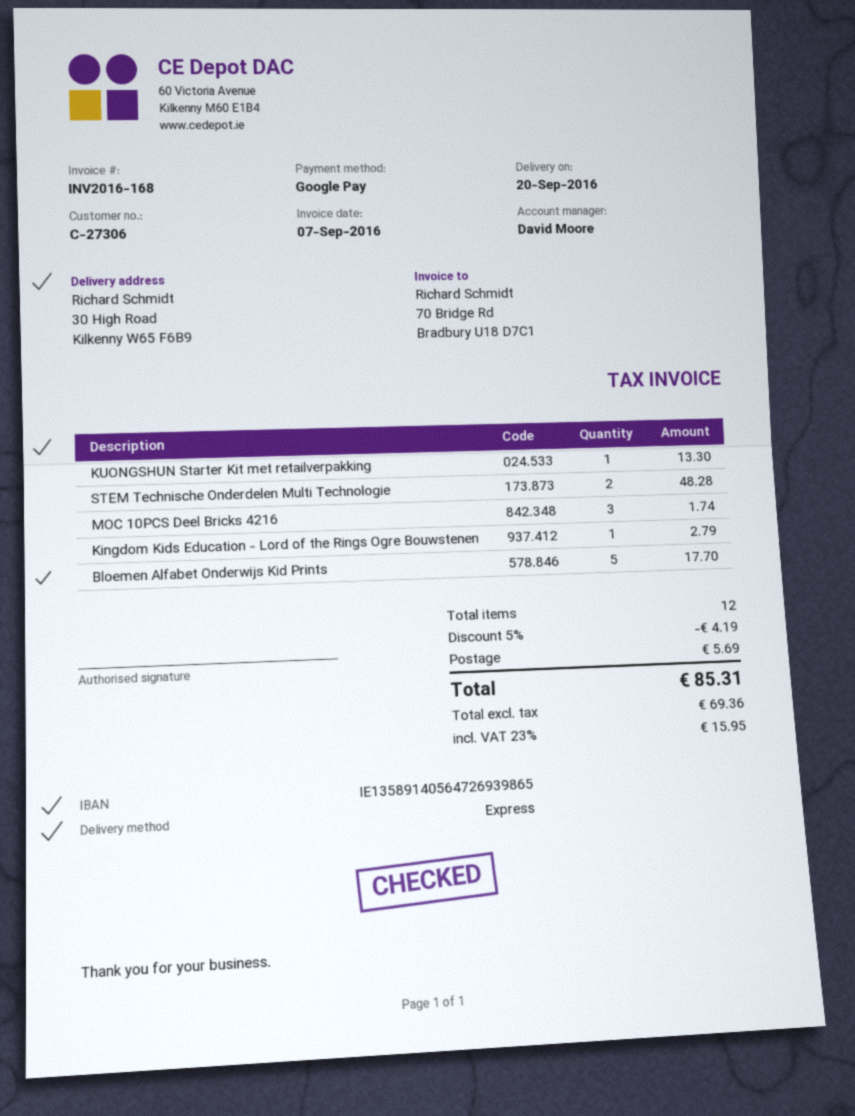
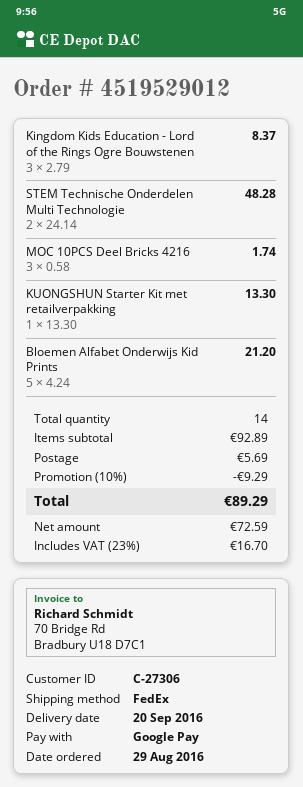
shipping method: express -> FedEx
Kingdom Kids Education - Lord of the Rings Ogre Bouwstenen: 1 for 2.79 -> 3 for 8.37
Bloemen Alfabet Onderwijs Kid Prints: 5 for 17.70 -> 5 for 21.20
total quantity: 12 -> 14
discount: 5% = 4.19 -> 10% = 9.29
net: 69.36 -> 72.59
tax: 23% = 15.95 -> 23% = 16.70
total: 85.31 -> 89.29

